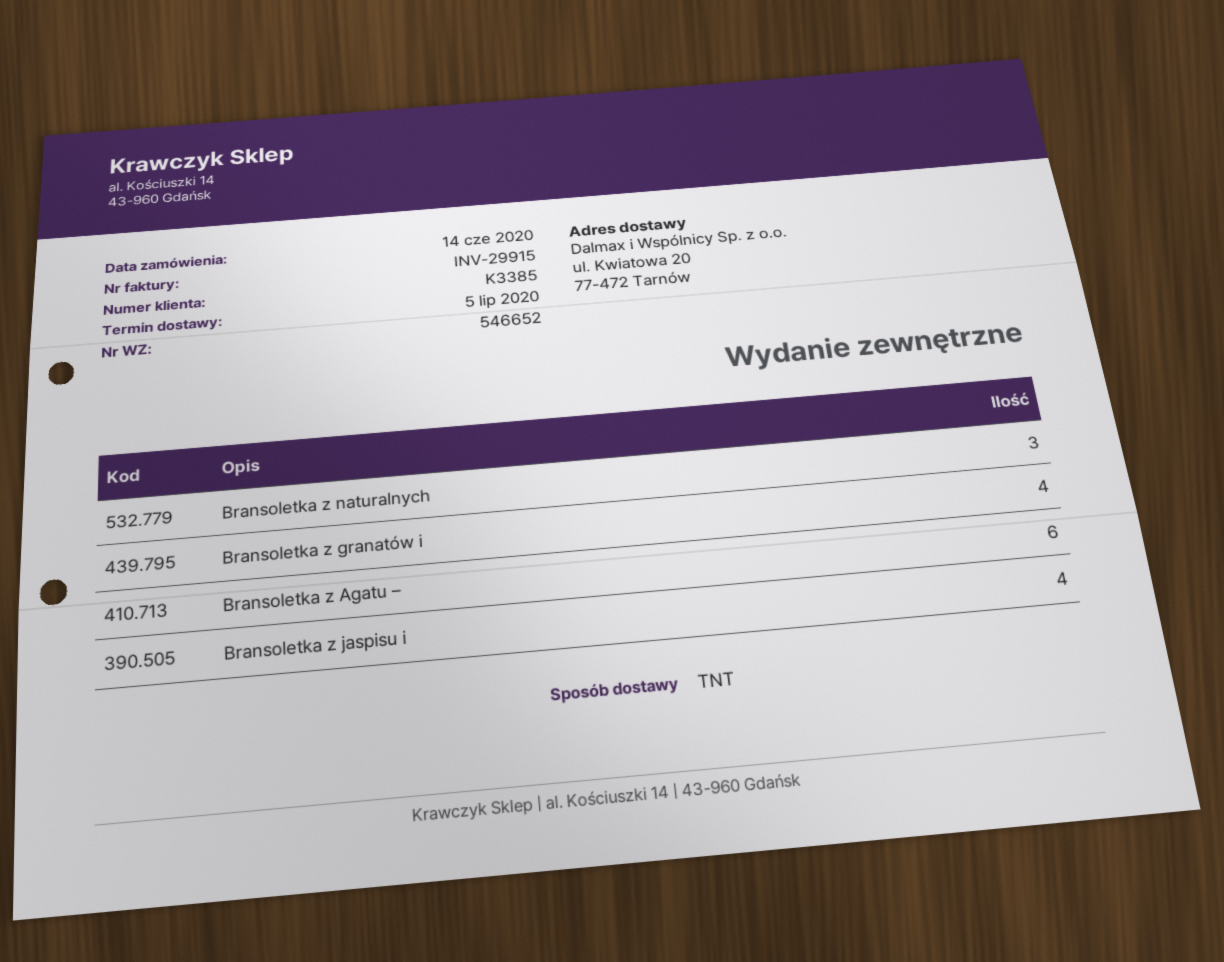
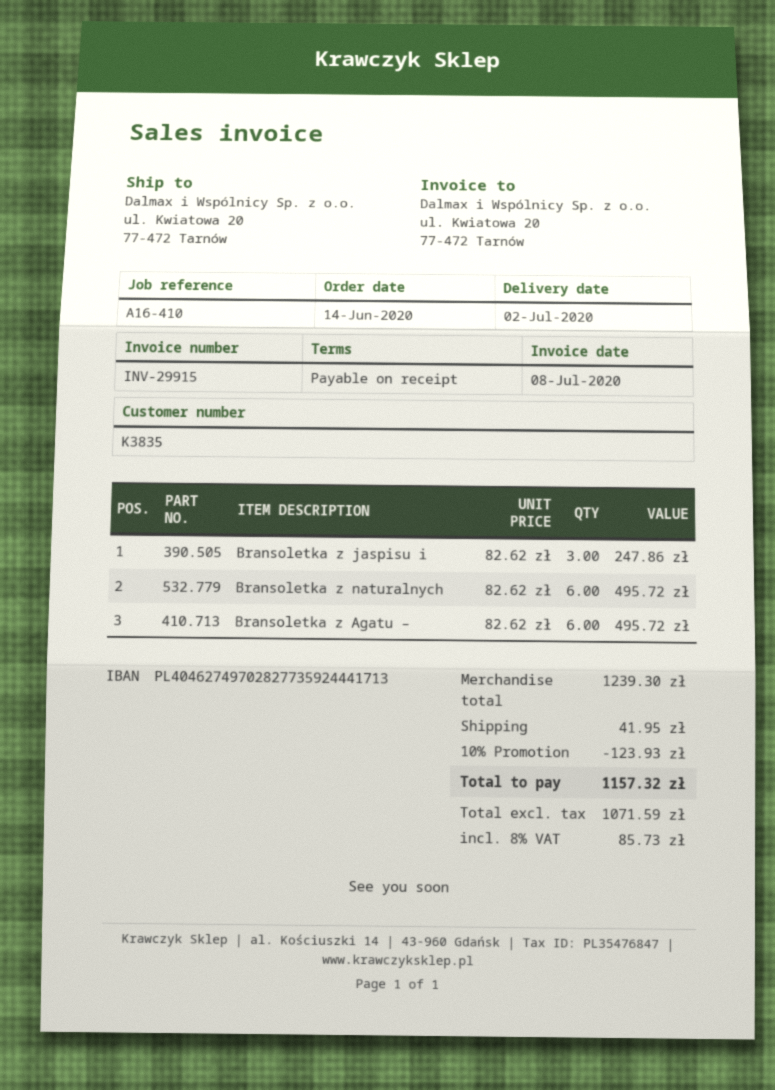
delivery date: 2020-07-05 -> 2020-07-02
customer number: K3385 -> K3835
Bransoletka z naturalnych: 3 -> 6
Bransoletka z granatów i: 4 -> none
Bransoletka z jaspisu i: 4 -> 3

